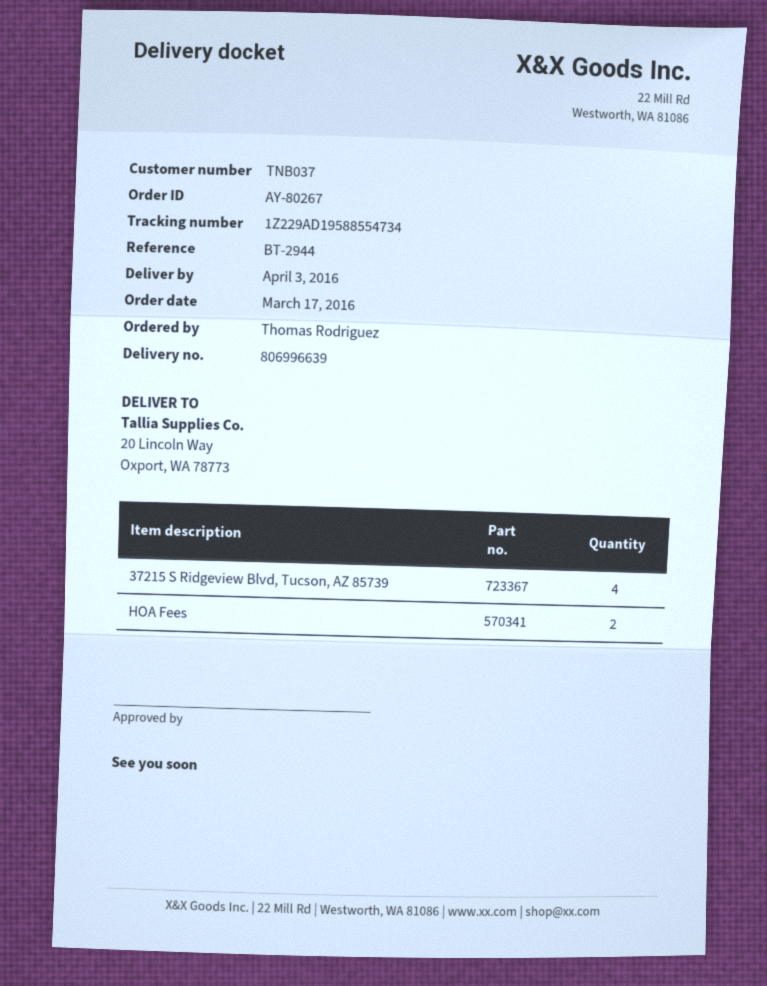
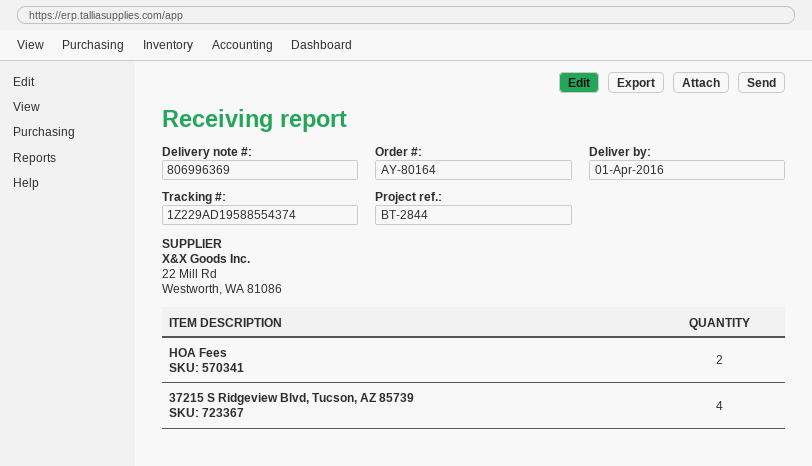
order number: AY-80267 -> AY-80164
delivery note number: 806996639 -> 806996369
delivery date: 2016-04-03 -> 2016-04-01
reference: BT-2944 -> BT-2844
tracking number: 1Z229AD19588554734 -> 1Z229AD19588554374

